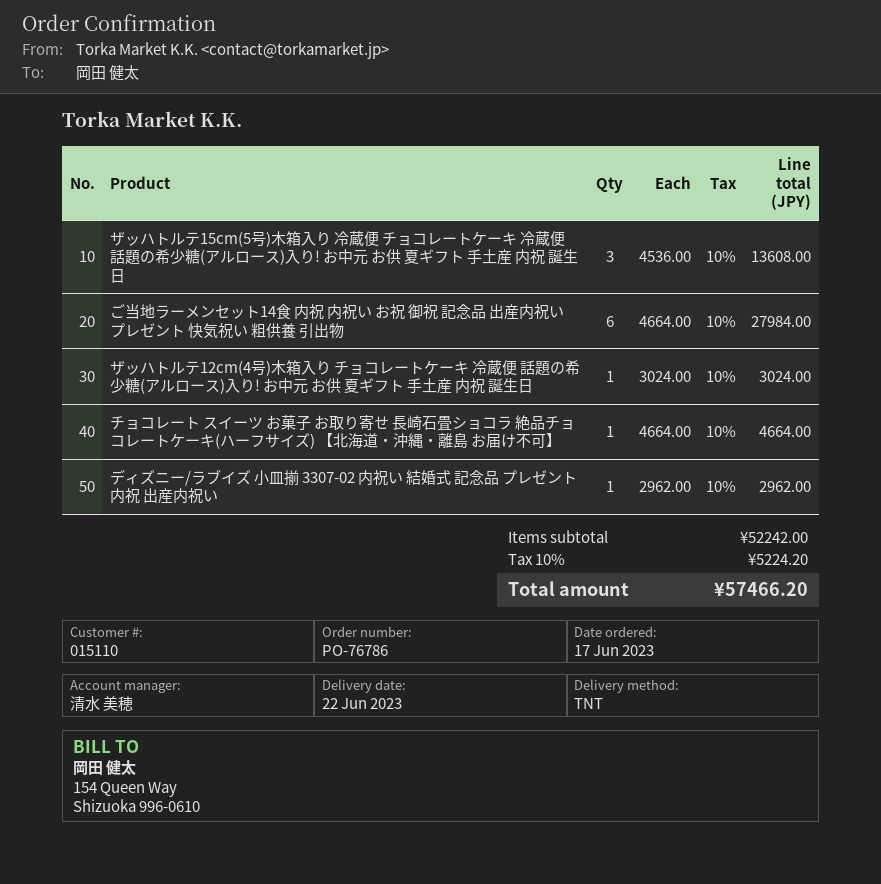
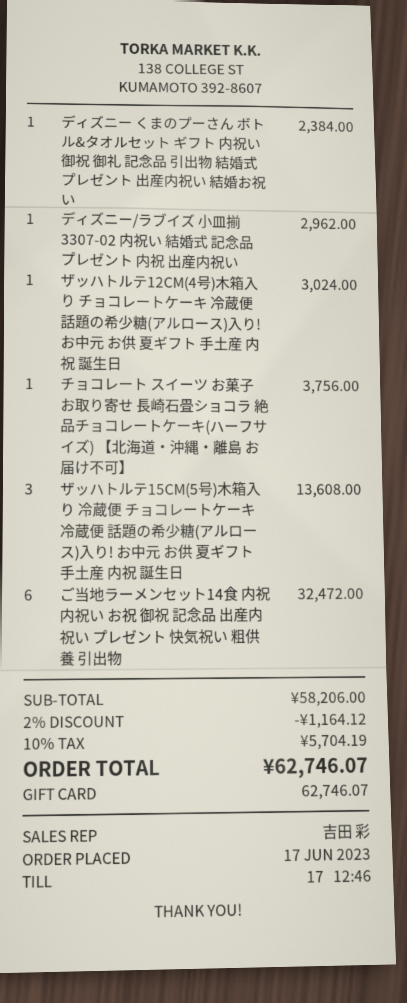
sales rep: 清水 美穂 -> 吉田 彩
ご当地ラーメンセット14食 内祝 内祝い お祝 御祝 記念品 出産内祝い プレゼント 快気祝い 粗供養 引出物: 6 for 27984.00 -> 6 for 32472.00
チョコレート スイーツ お菓子 お取り寄せ 長崎石畳ショコラ 絶品チョコレートケーキ(ハーフサイズ) 【北海道・沖縄・離島 お届け不可】: 1 for 4664.00 -> 1 for 3756.00
ディズニー くまのプーさん ボトル&タオルセット ギフト 内祝い 御祝 御礼 記念品 引出物 結婚式 プレゼント 出産内祝い 結婚お祝い: none -> 1 for 2384.00
subtotal: 52242.00 -> 58206.00
discount: none -> 2% = 1164.12
tax: 10% = 5224.20 -> 10% = 5704.19
total: 57466.20 -> 62746.07

